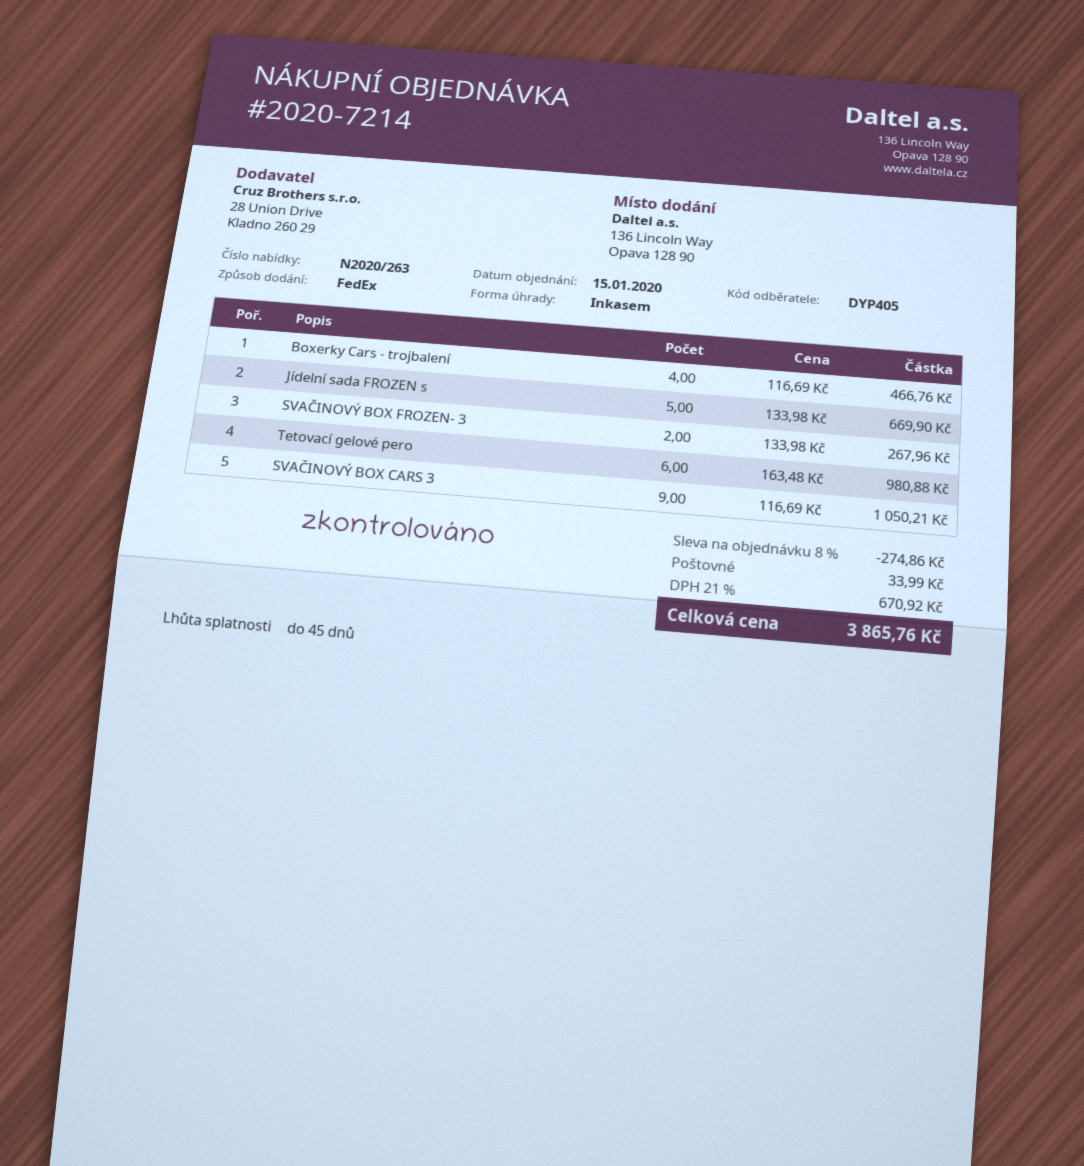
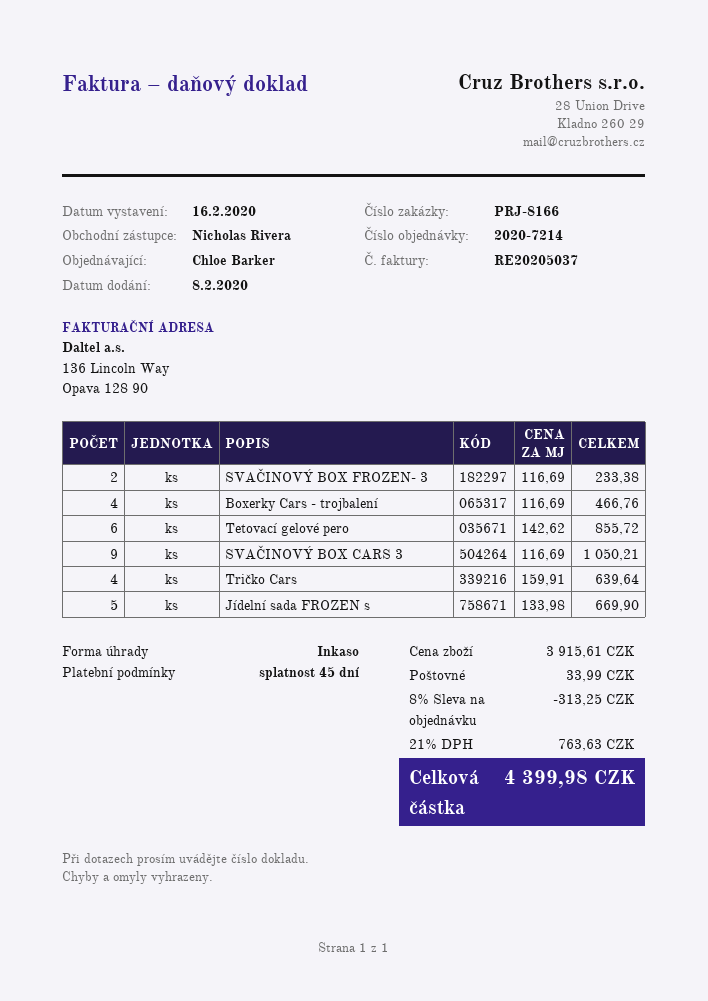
SVAČINOVÝ BOX FROZEN- 3: 2 x 133.98 = 267.96 -> 2 x 116.69 = 233.38
Tetovací gelové pero: 6 x 163.48 = 980.88 -> 6 x 142.62 = 855.72
Tričko Cars: none -> 4 x 159.91 = 639.64
discount: 8% = 274.86 -> 8% = 313.25
tax: 21% = 670.92 -> 21% = 763.63
total: 3865.76 -> 4399.98

